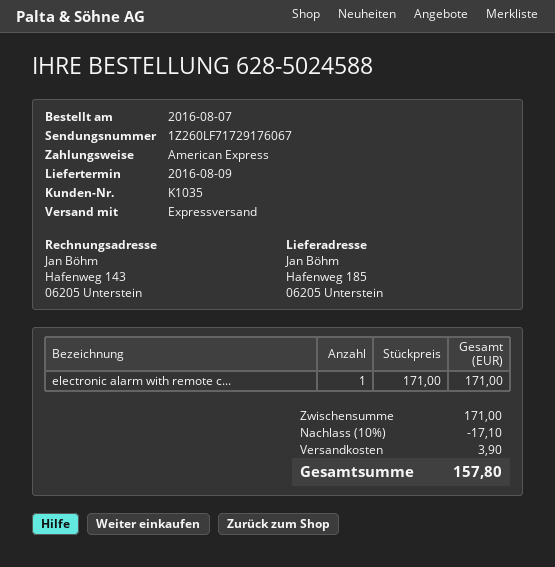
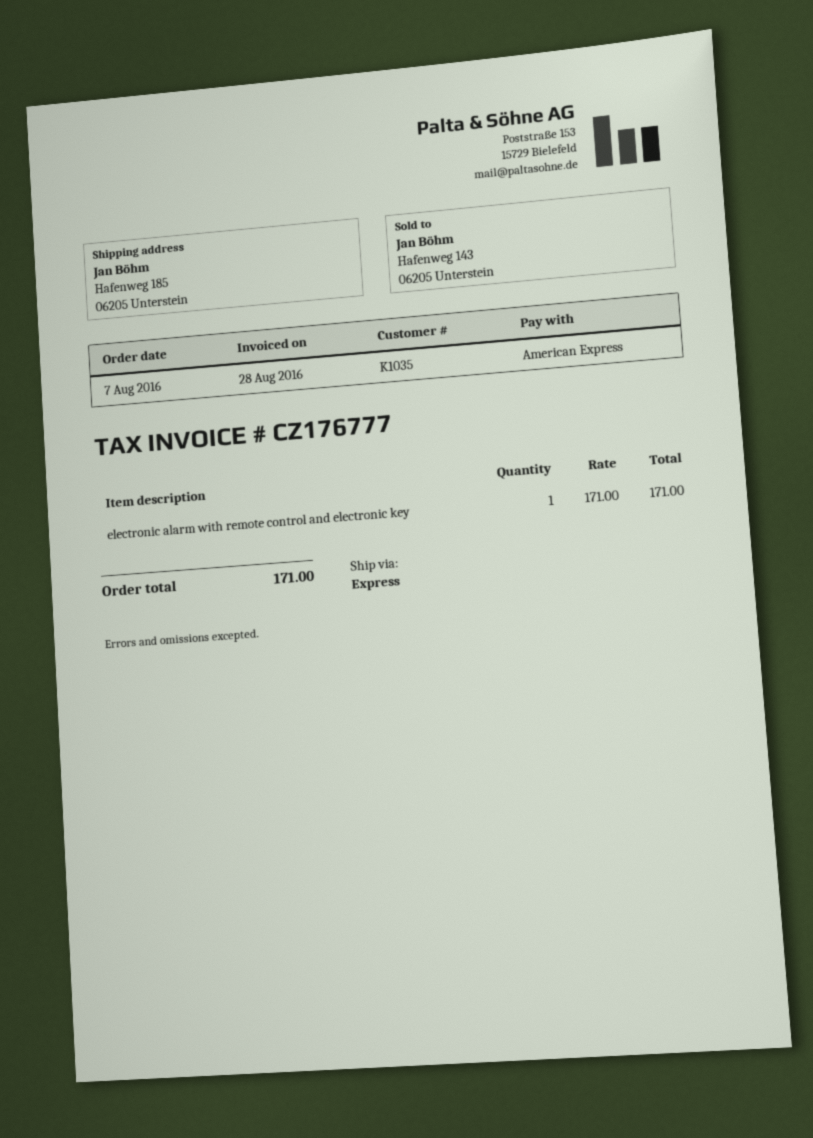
discount: 10% = 17.10 -> none
shipping: 3.90 -> none
total: 157.80 -> 171.00

